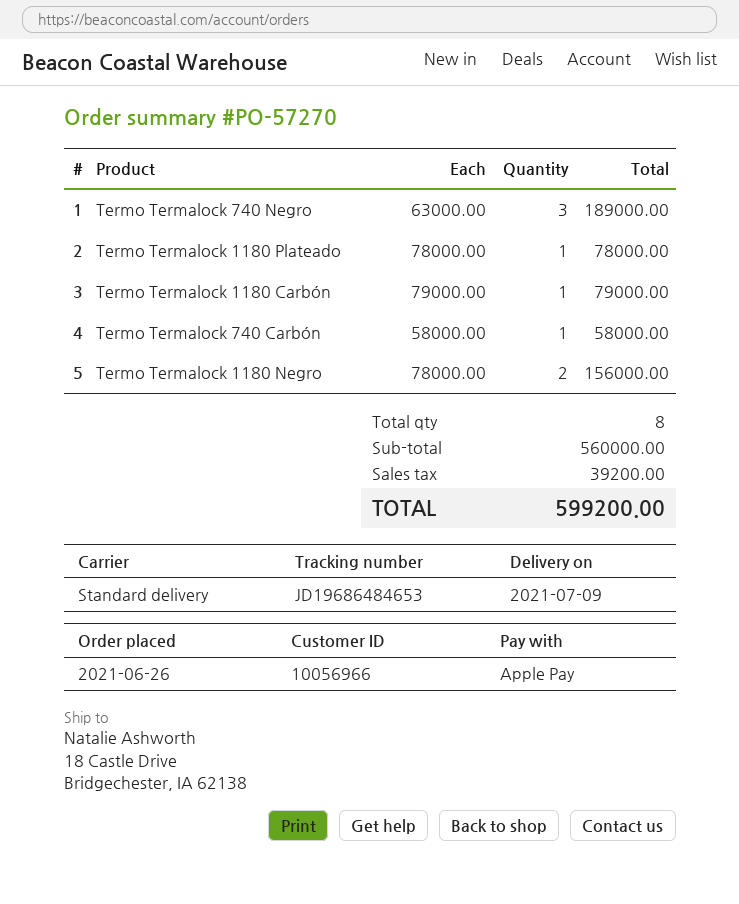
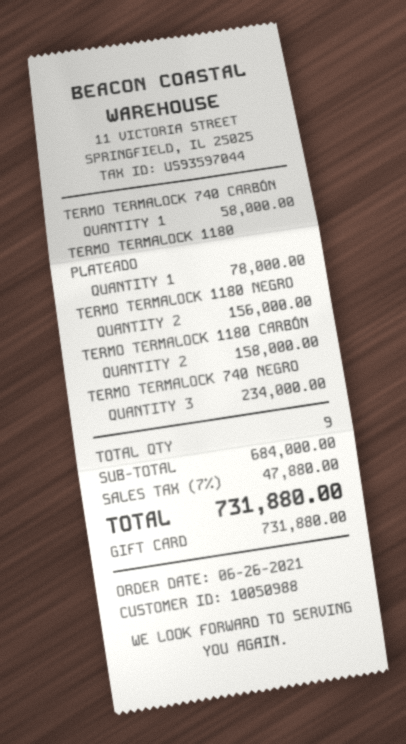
customer number: 10056966 -> 10050988
payment method: Apple Pay -> gift card
Termo Termalock 740 Negro: 3 for 189000.00 -> 3 for 234000.00
Termo Termalock 1180 Carbón: 1 for 79000.00 -> 2 for 158000.00
total quantity: 8 -> 9
subtotal: 560000.00 -> 684000.00
tax: 39200.00 -> 47880.00
total: 599200.00 -> 731880.00

